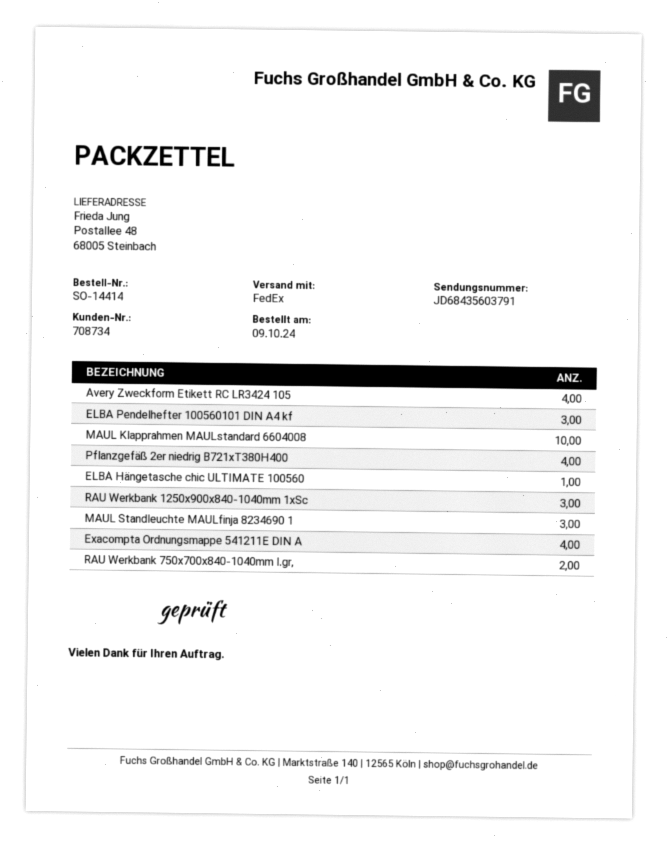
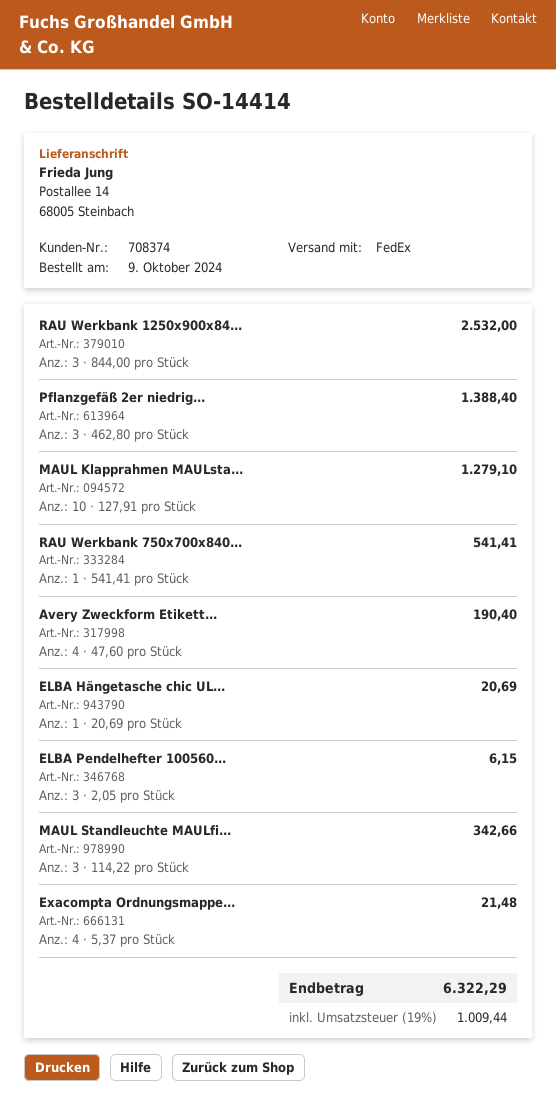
customer number: 708734 -> 708374
ship to: Postallee 48, 68005 Steinbach -> Postallee 14, 68005 Steinbach
Pflanzgefäß 2er niedrig B721xT380H400: 4 -> 3
RAU Werkbank 750x700x840-1040mm l.gr,: 2 -> 1

